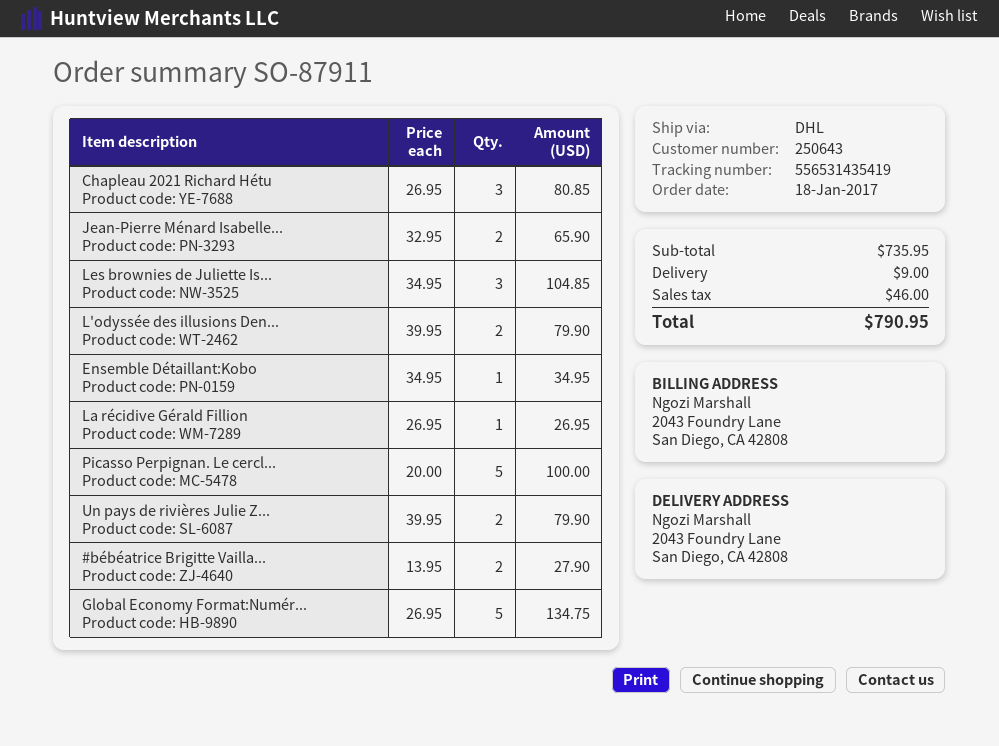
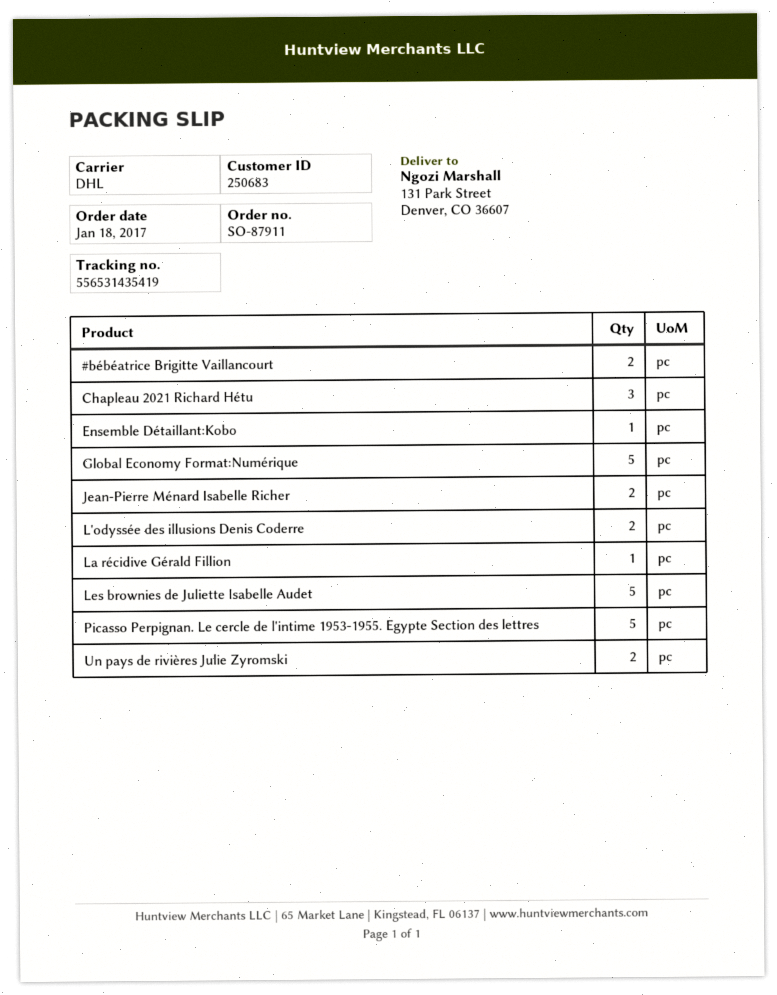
customer number: 250643 -> 250683
ship to: 2043 Foundry Lane, San Diego, CA 42808 -> 131 Park Street, Denver, CO 36607
Les brownies de Juliette Is...: 3 -> 5

